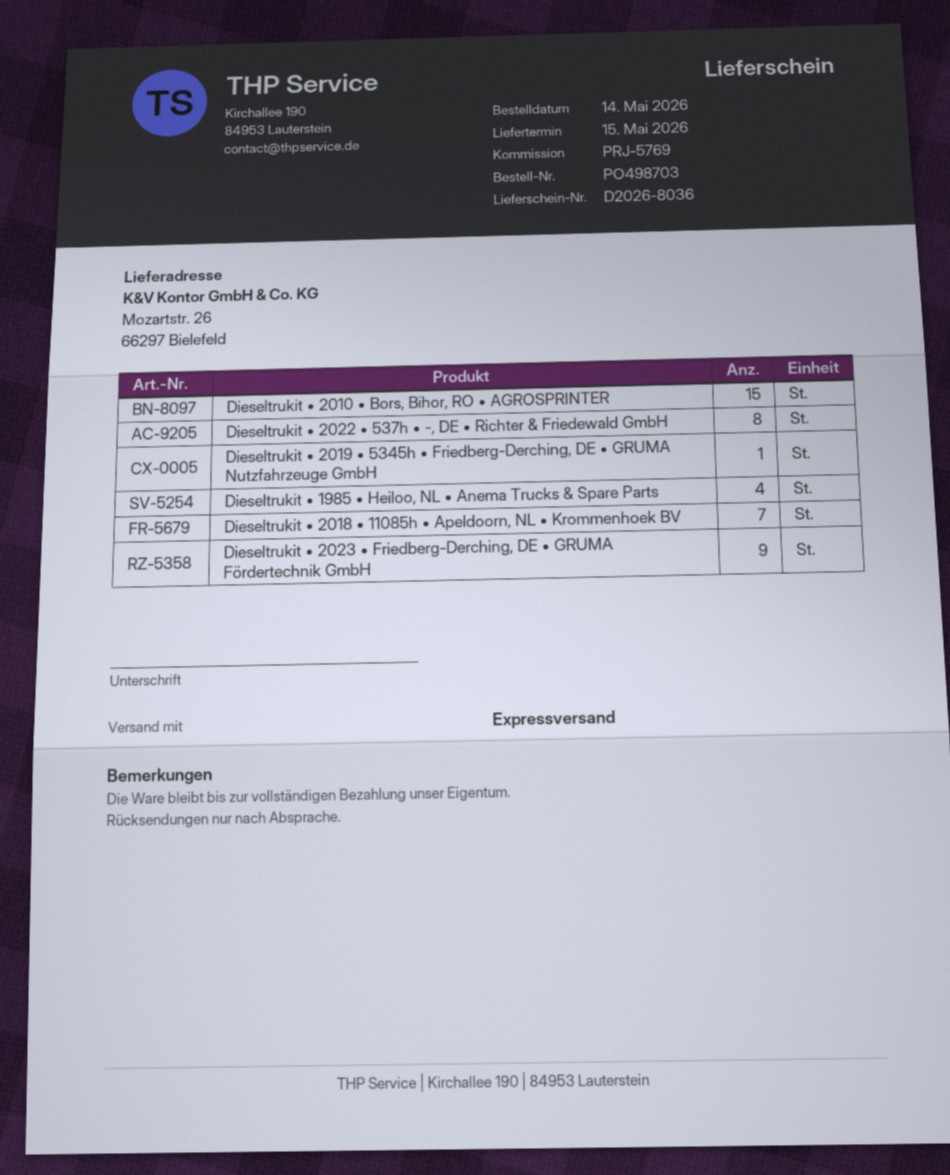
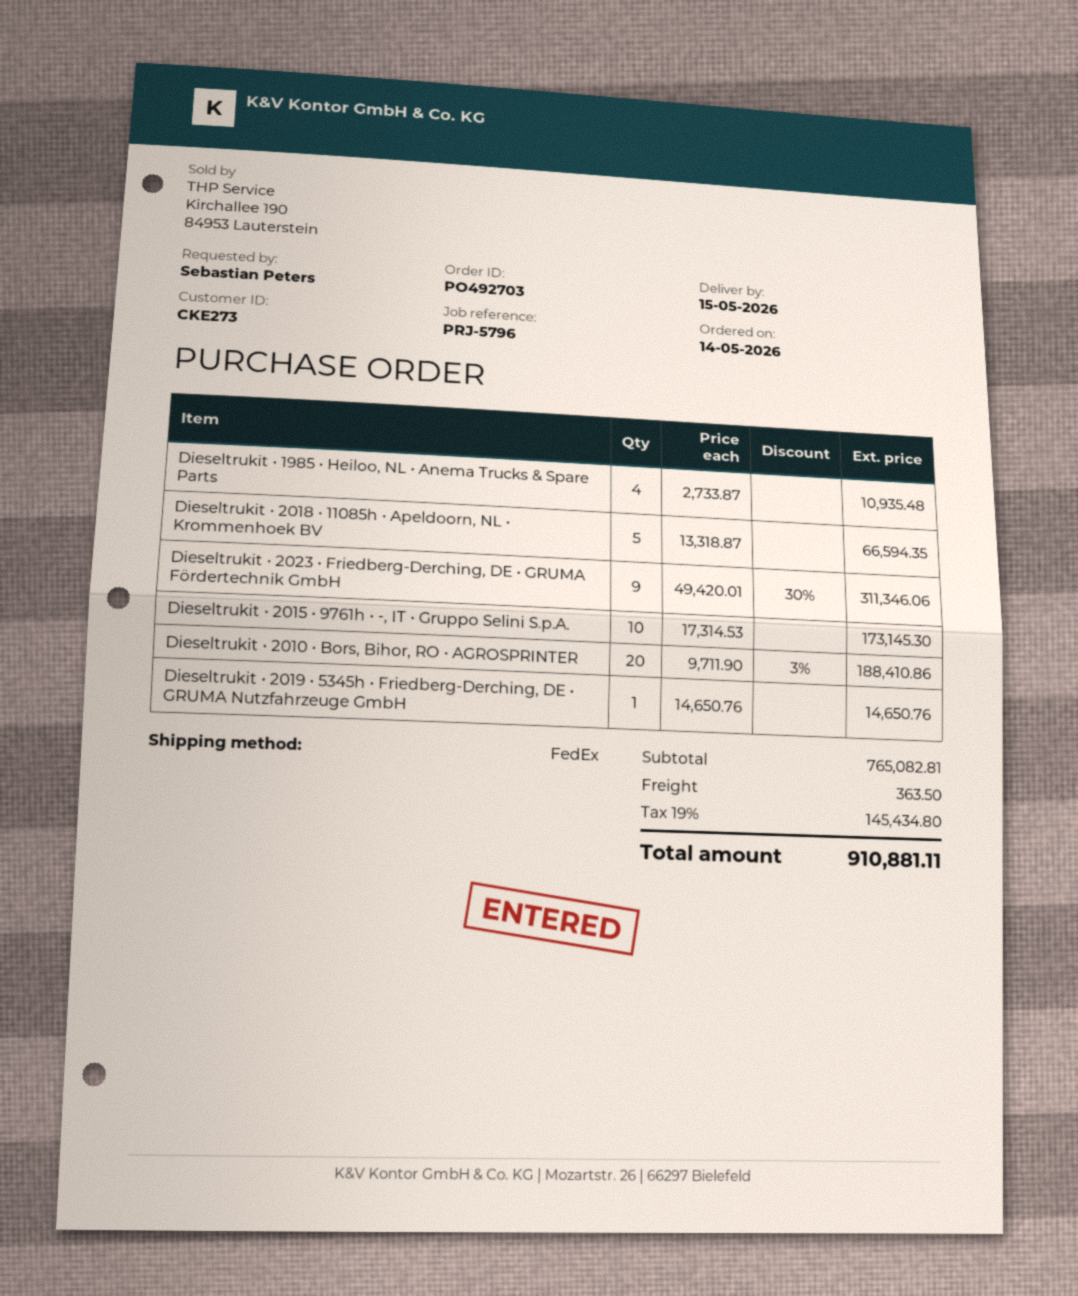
order number: PO498703 -> PO492703
reference: PRJ-5769 -> PRJ-5796
shipping method: express -> FedEx
Dieseltrukit • 2010 • Bors, Bihor, RO • AGROSPRINTER: 15 -> 20
Dieseltrukit • 2022 • 537h • -, DE • Richter & Friedewald GmbH: 8 -> none
Dieseltrukit • 2018 • 11085h • Apeldoorn, NL • Krommenhoek BV: 7 -> 5
Dieseltrukit • 2015 • 9761h • -, IT • Gruppo Selini S.p.A.: none -> 10

